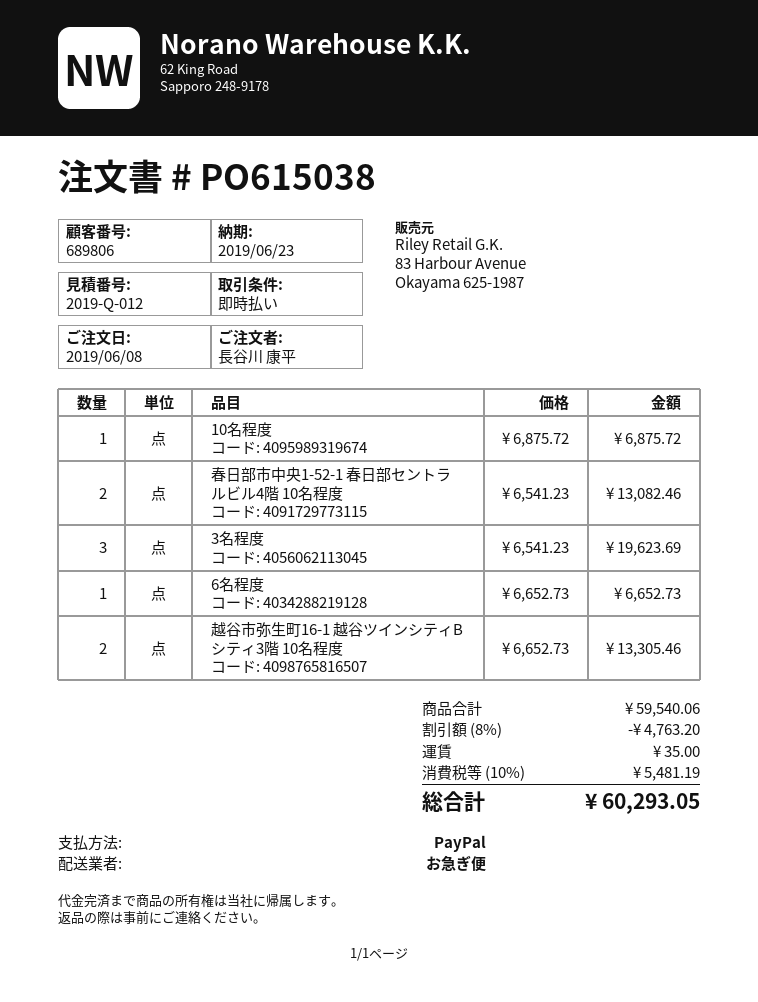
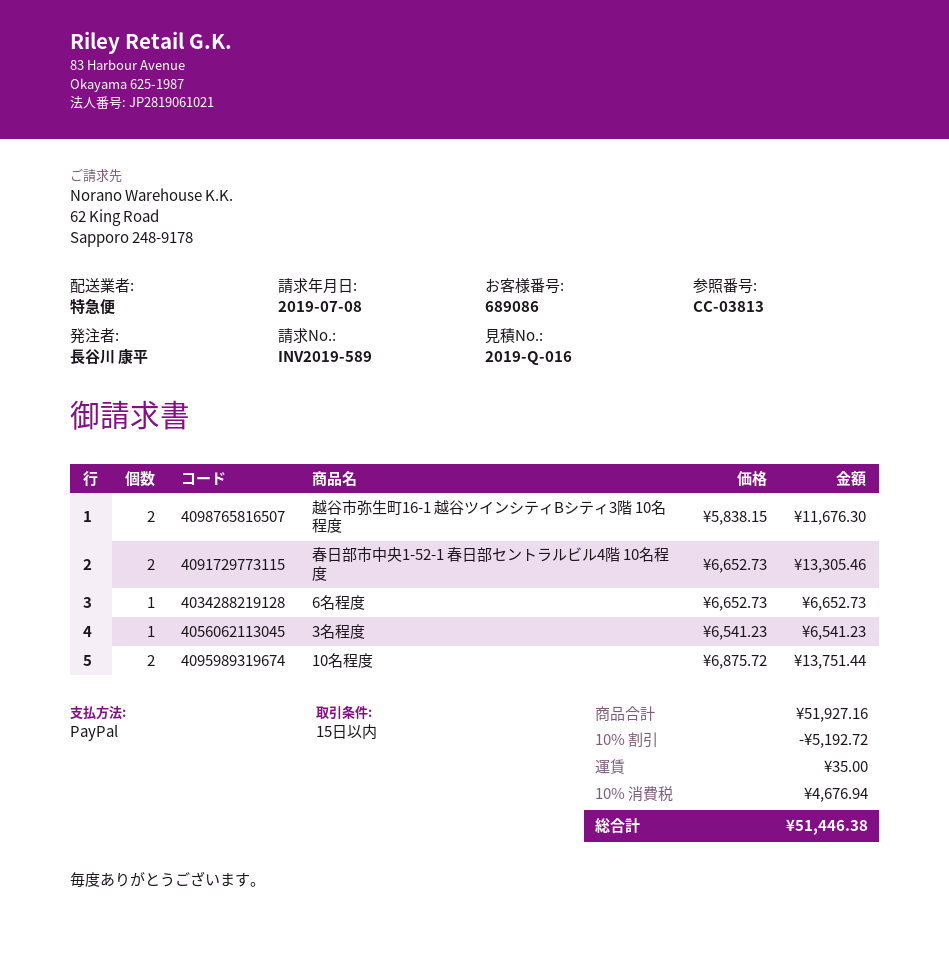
quote number: 2019-Q-012 -> 2019-Q-016
payment terms: on receipt -> 15 days
customer number: 689806 -> 689086
10名程度: 1 x 6875.72 = 6875.72 -> 2 x 6875.72 = 13751.44
春日部市中央1-52-1 春日部セントラルビル4階 10名程度: 2 x 6541.23 = 13082.46 -> 2 x 6652.73 = 13305.46
3名程度: 3 x 6541.23 = 19623.69 -> 1 x 6541.23 = 6541.23
越谷市弥生町16-1 越谷ツインシティBシティ3階 10名程度: 2 x 6652.73 = 13305.46 -> 2 x 5838.15 = 11676.30
subtotal: 59540.06 -> 51927.16
discount: 8% = 4763.20 -> 10% = 5192.72
tax: 10% = 5481.19 -> 10% = 4676.94
total: 60293.05 -> 51446.38

